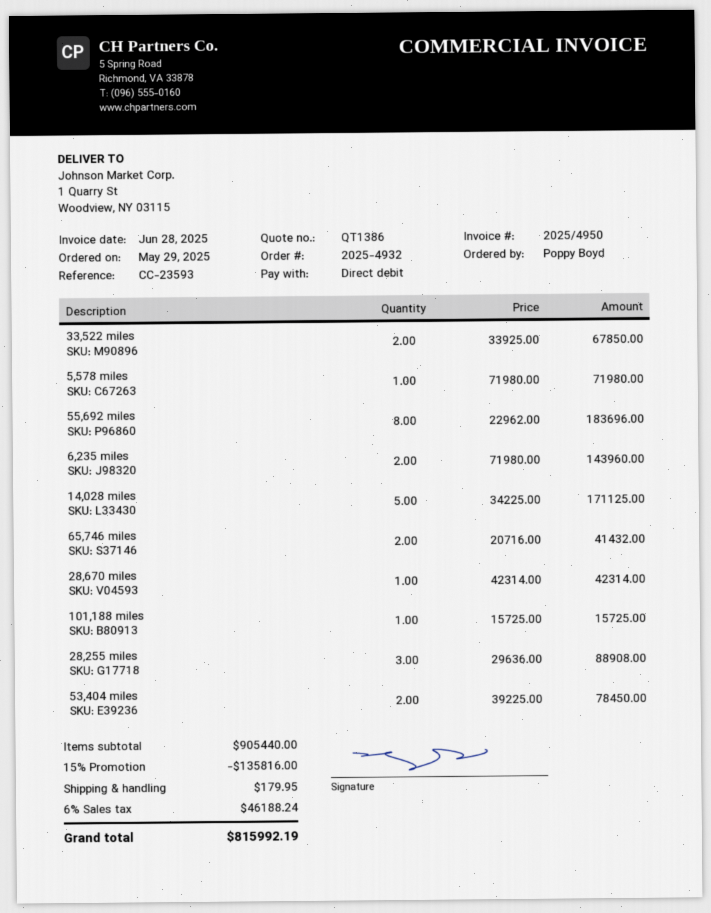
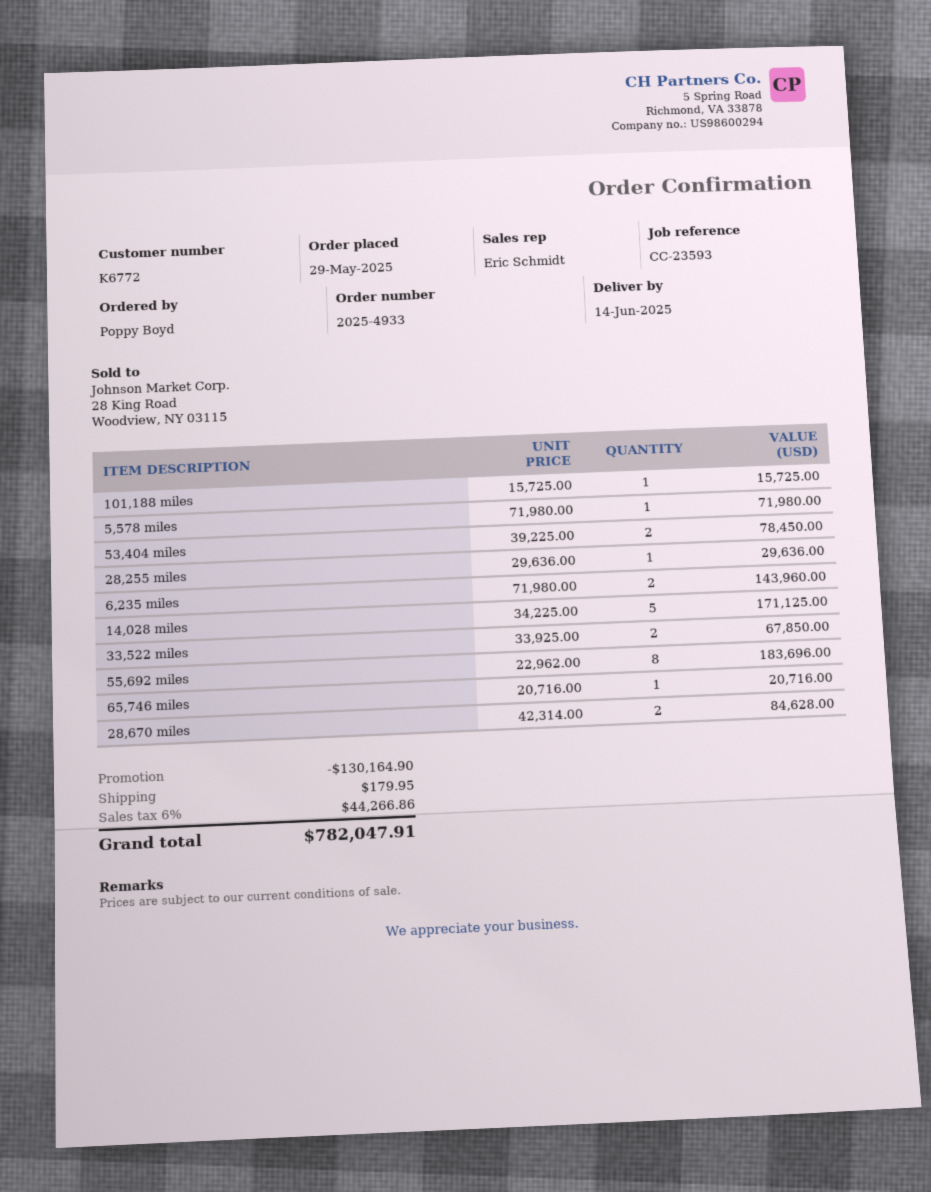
order number: 2025-4932 -> 2025-4933
65,746 miles: 2 x 20716.00 = 41432.00 -> 1 x 20716.00 = 20716.00
28,670 miles: 1 x 42314.00 = 42314.00 -> 2 x 42314.00 = 84628.00
28,255 miles: 3 x 29636.00 = 88908.00 -> 1 x 29636.00 = 29636.00
discount: 135816.00 -> 130164.90
tax: 6% = 46188.24 -> 6% = 44266.86
total: 815992.19 -> 782047.91

